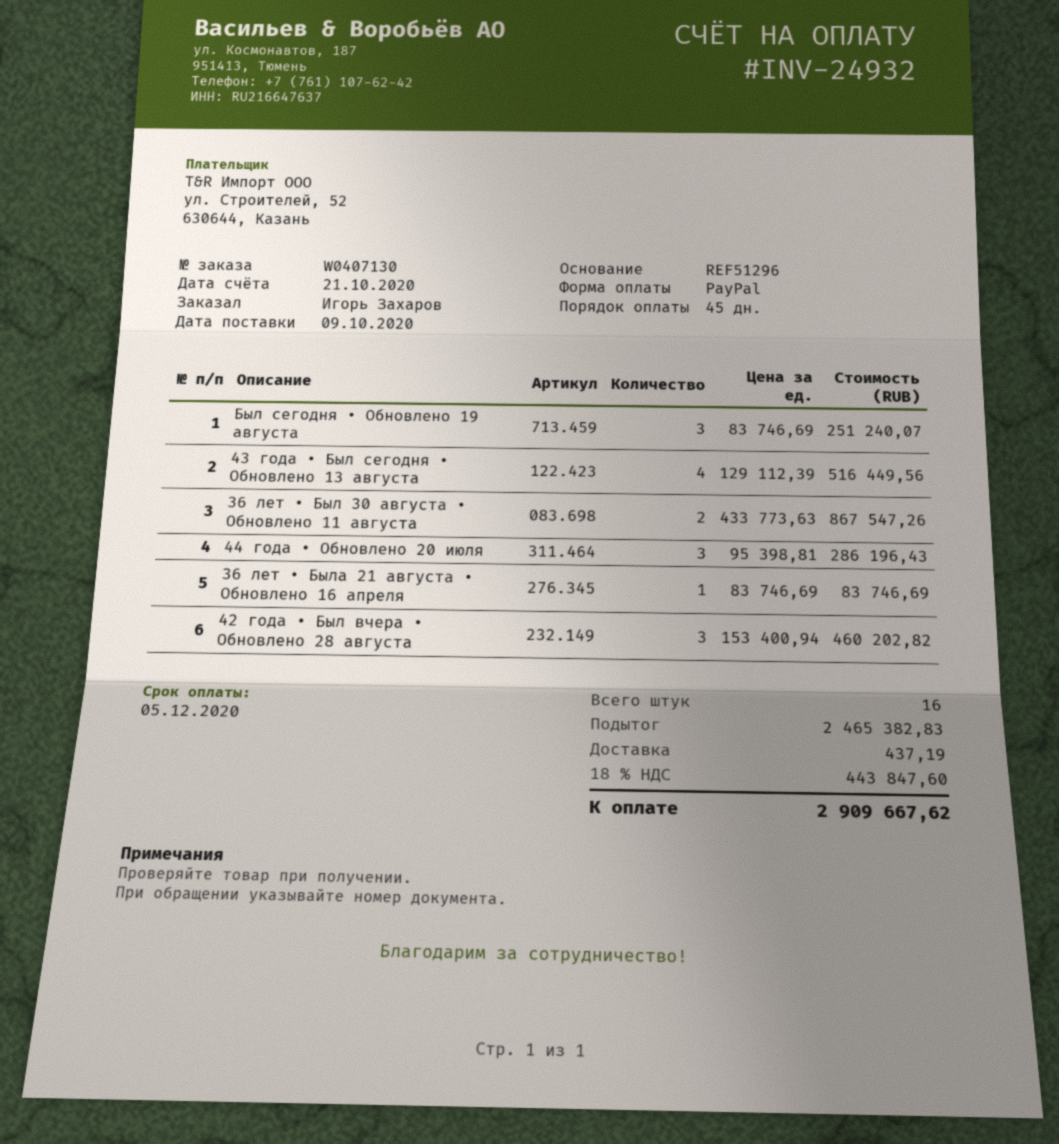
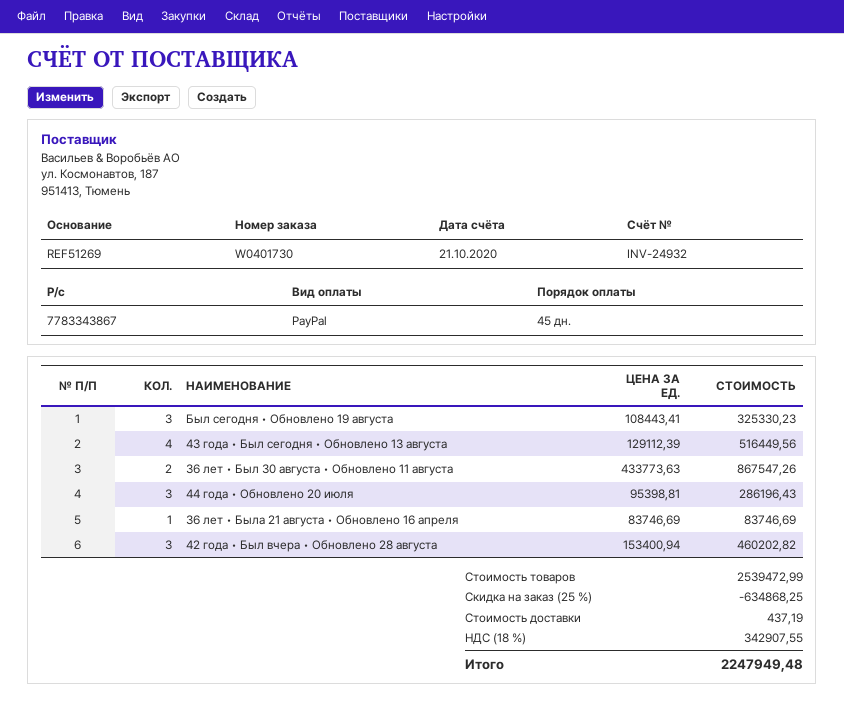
order number: W0407130 -> W0401730
reference: REF51296 -> REF51269
Был сегодня • Обновлено 19 августа: 3 x 83746.69 = 251240.07 -> 3 x 108443.41 = 325330.23
subtotal: 2465382.83 -> 2539472.99
discount: none -> 25% = 634868.25
tax: 18% = 443847.60 -> 18% = 342907.55
total: 2909667.62 -> 2247949.48

